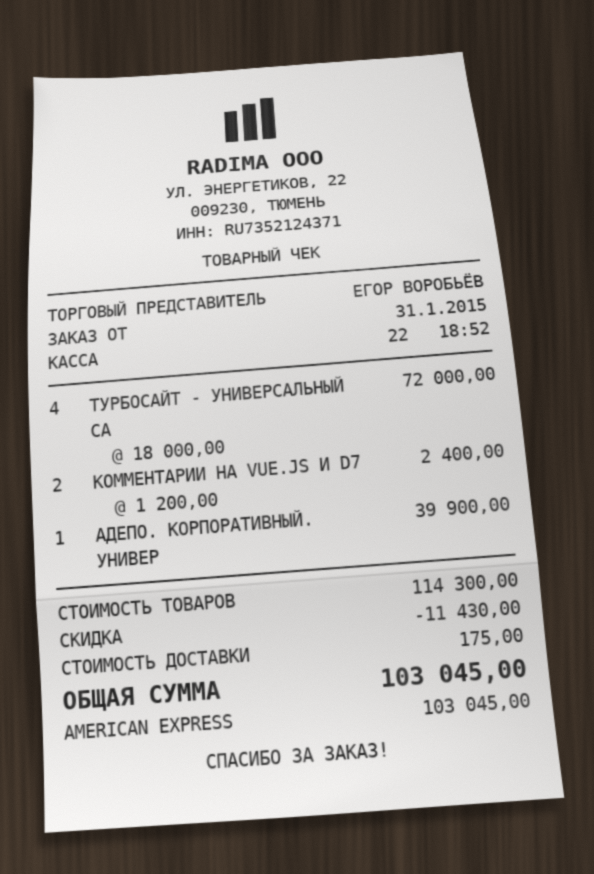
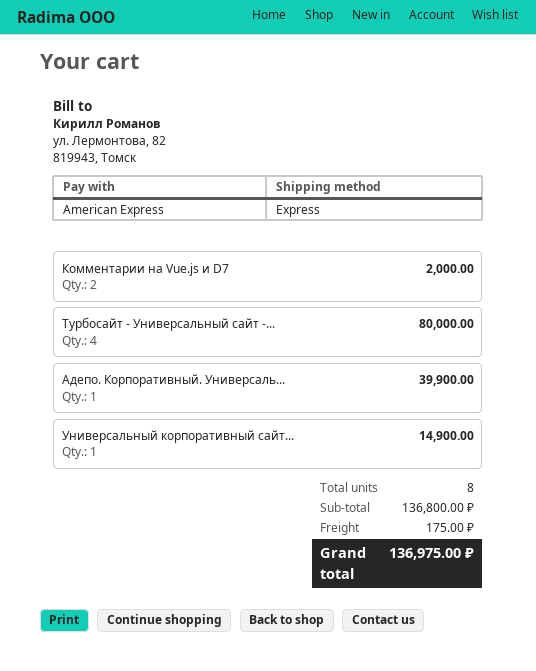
ТУРБОСАЙТ - УНИВЕРСАЛЬНЫЙ СА: 4 for 72000.00 -> 4 for 80000.00
КОММЕНТАРИИ НА VUE.JS И D7: 2 for 2400.00 -> 2 for 2000.00
Универсальный корпоративный сайт...: none -> 1 for 14900.00
subtotal: 114300.00 -> 136800.00
discount: 11430.00 -> none
total: 103045.00 -> 136975.00

